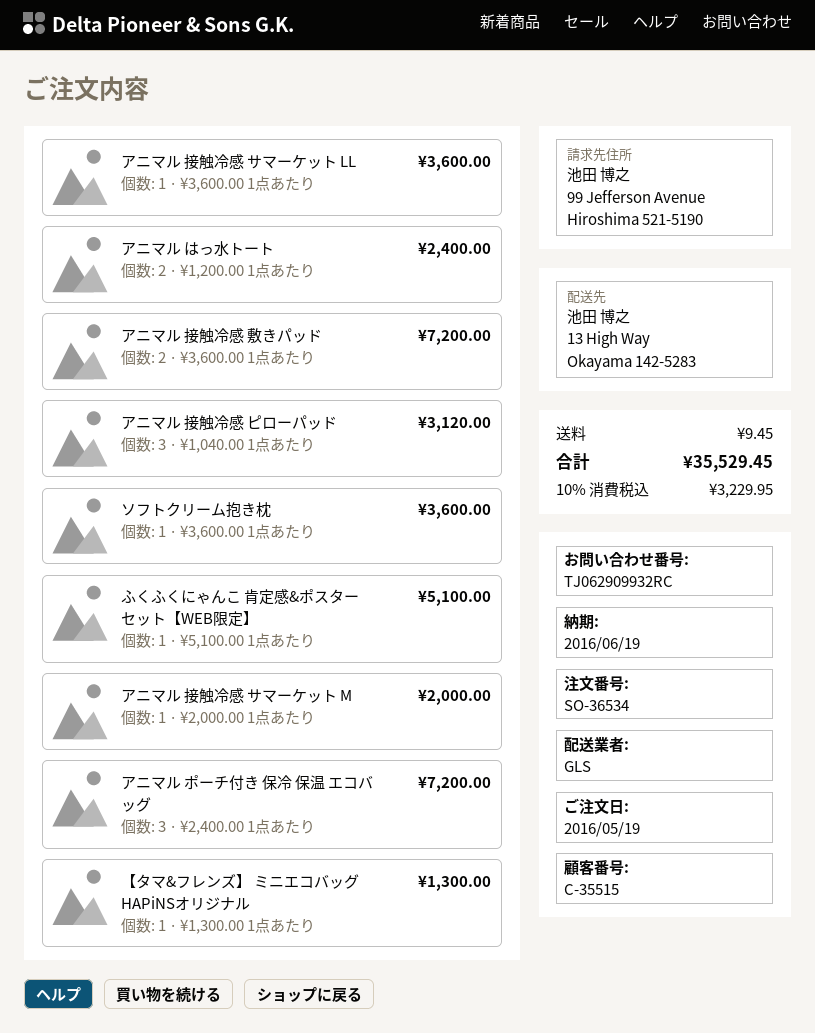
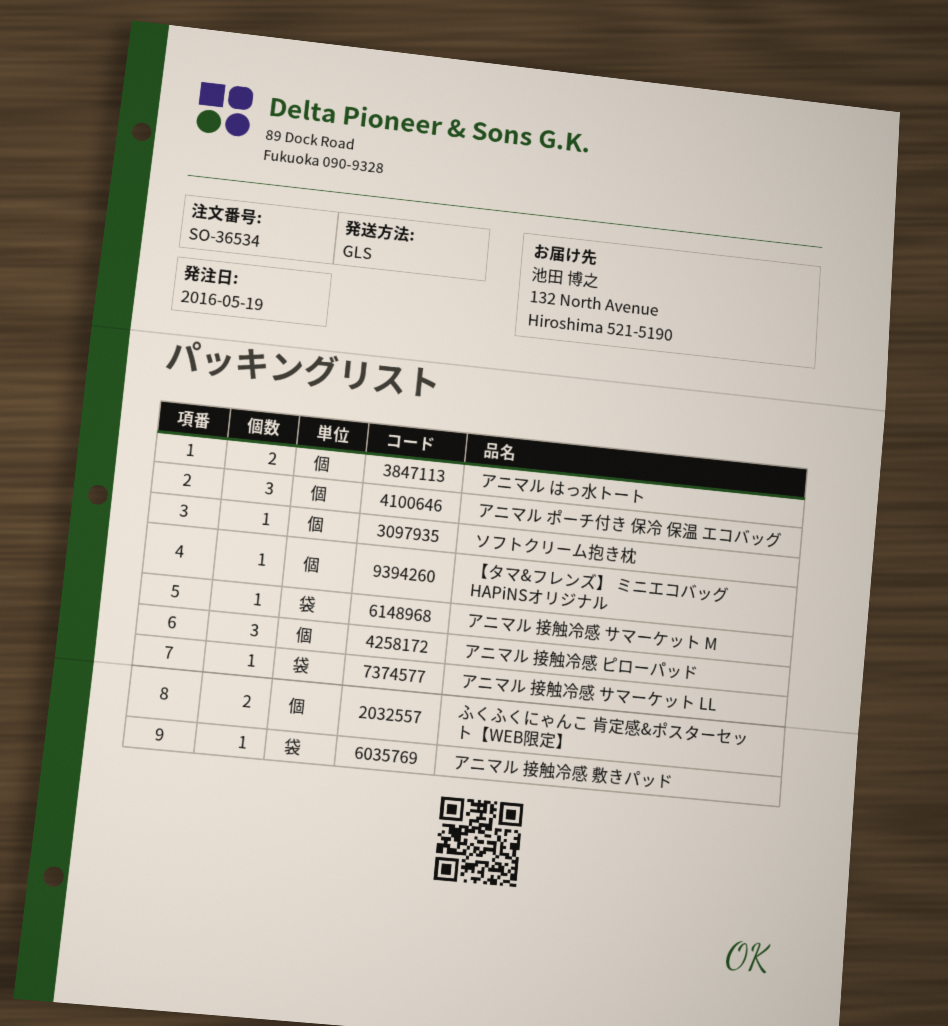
ship to: 13 High Way, Okayama 142-5283 -> 132 North Avenue, Hiroshima 521-5190
アニマル 接触冷感 敷きパッド: 2 -> 1
ふくふくにゃんこ 肯定感&ポスターセット【WEB限定】: 1 -> 2

